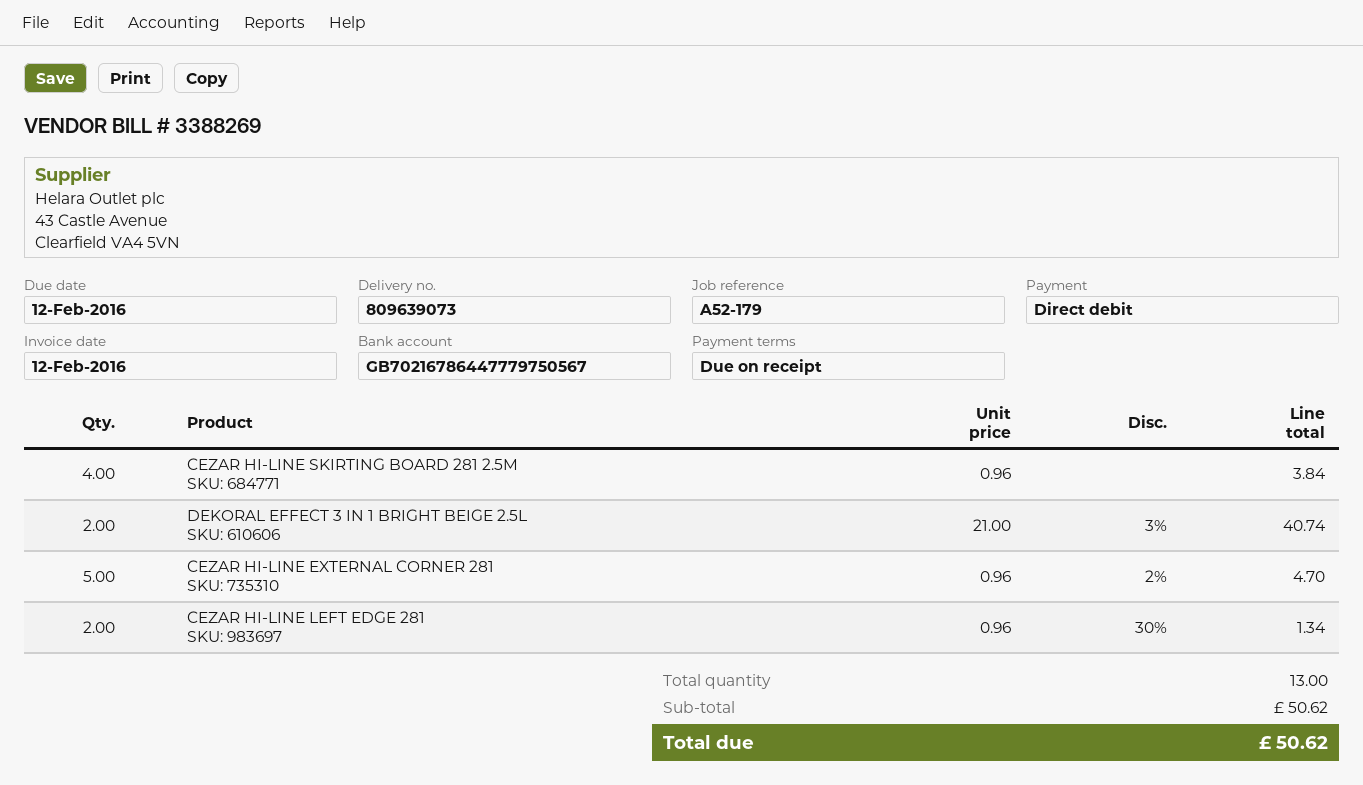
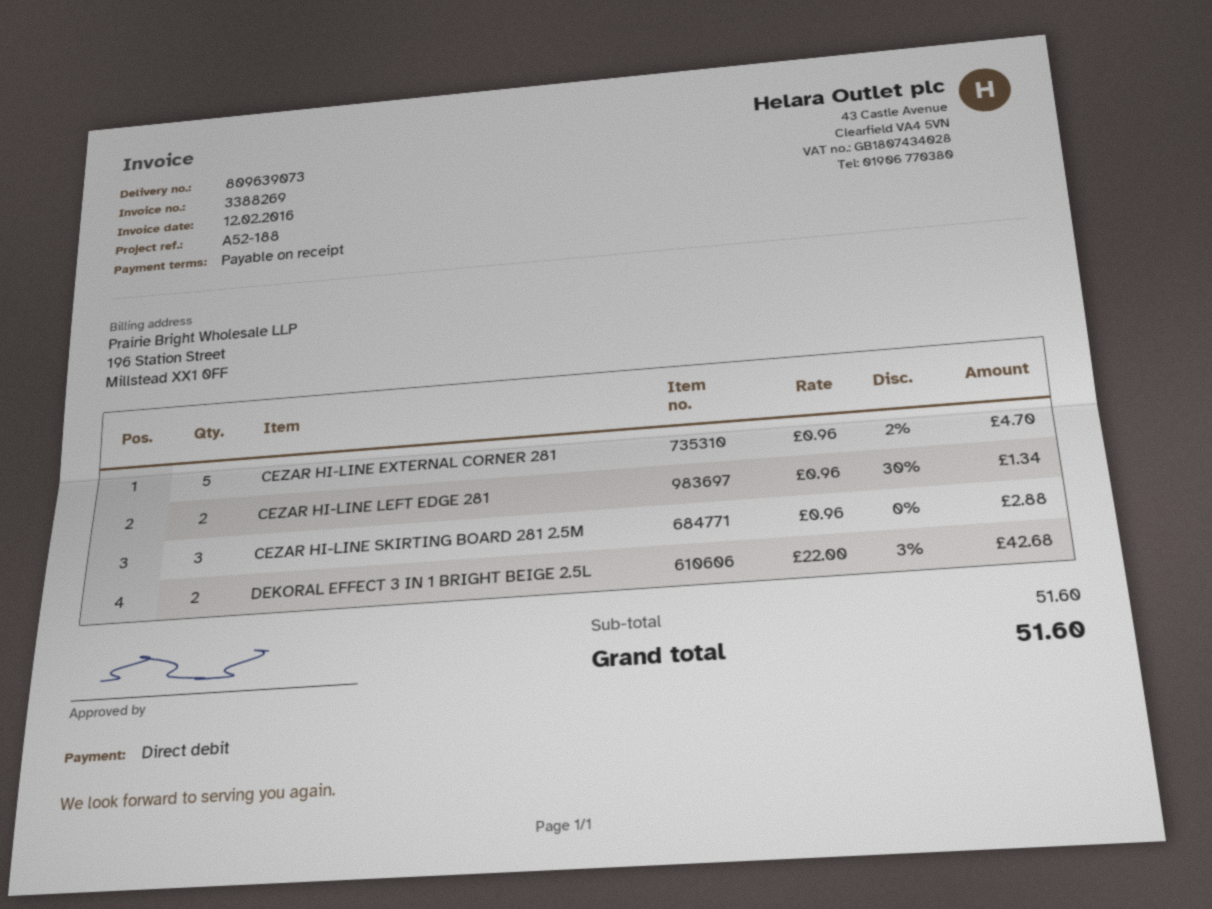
reference: A52-179 -> A52-188
CEZAR HI-LINE SKIRTING BOARD 281 2.5M: 4 x 0.96 = 3.84 -> 3 x 0.96 = 2.88
DEKORAL EFFECT 3 IN 1 BRIGHT BEIGE 2.5L: 2 x 21.00 - 3% = 40.74 -> 2 x 22.00 - 3% = 42.68
subtotal: 50.62 -> 51.60
total: 50.62 -> 51.60

